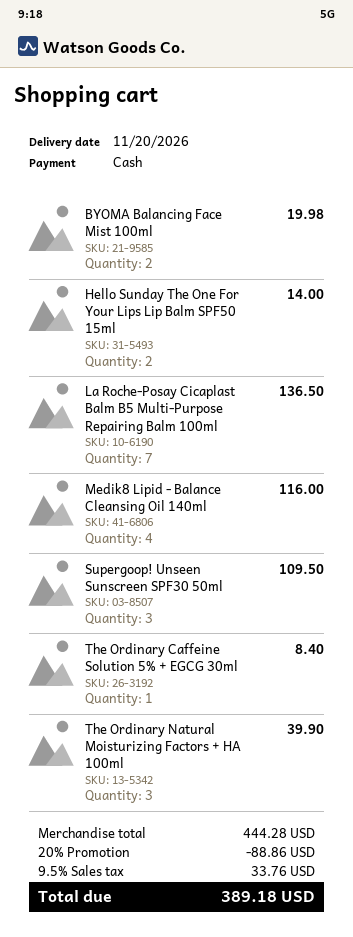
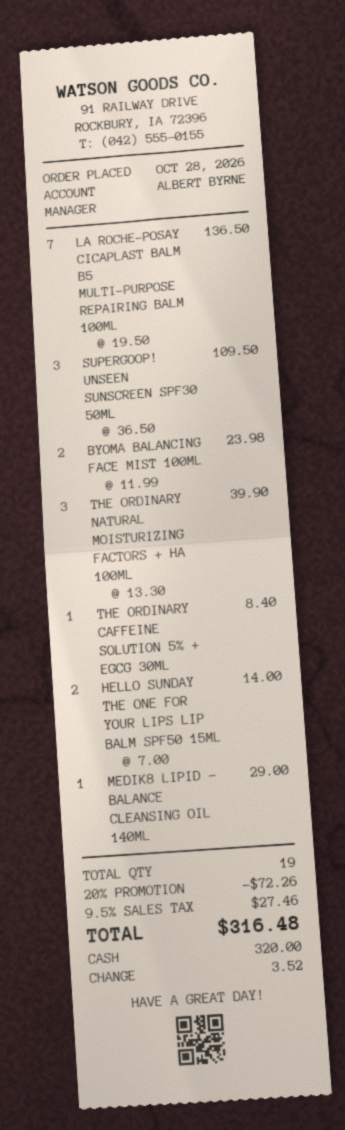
BYOMA Balancing Face Mist 100ml: 2 for 19.98 -> 2 for 23.98
Medik8 Lipid - Balance Cleansing Oil 140ml: 4 for 116.00 -> 1 for 29.00
discount: 20% = 88.86 -> 20% = 72.26
tax: 9.5% = 33.76 -> 9.5% = 27.46
total: 389.18 -> 316.48

